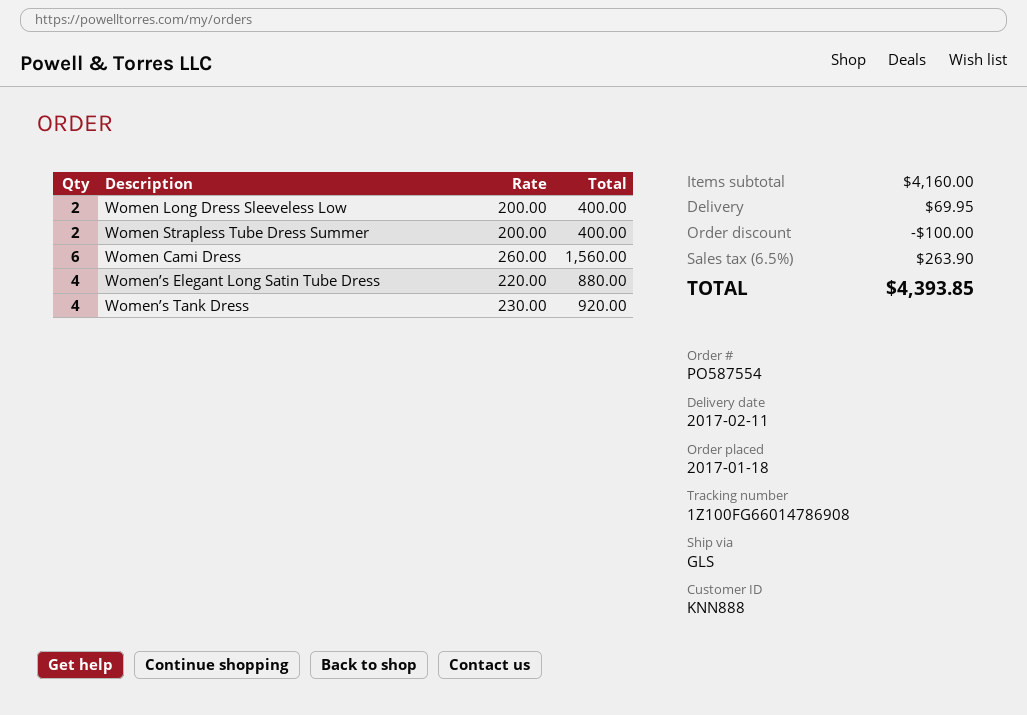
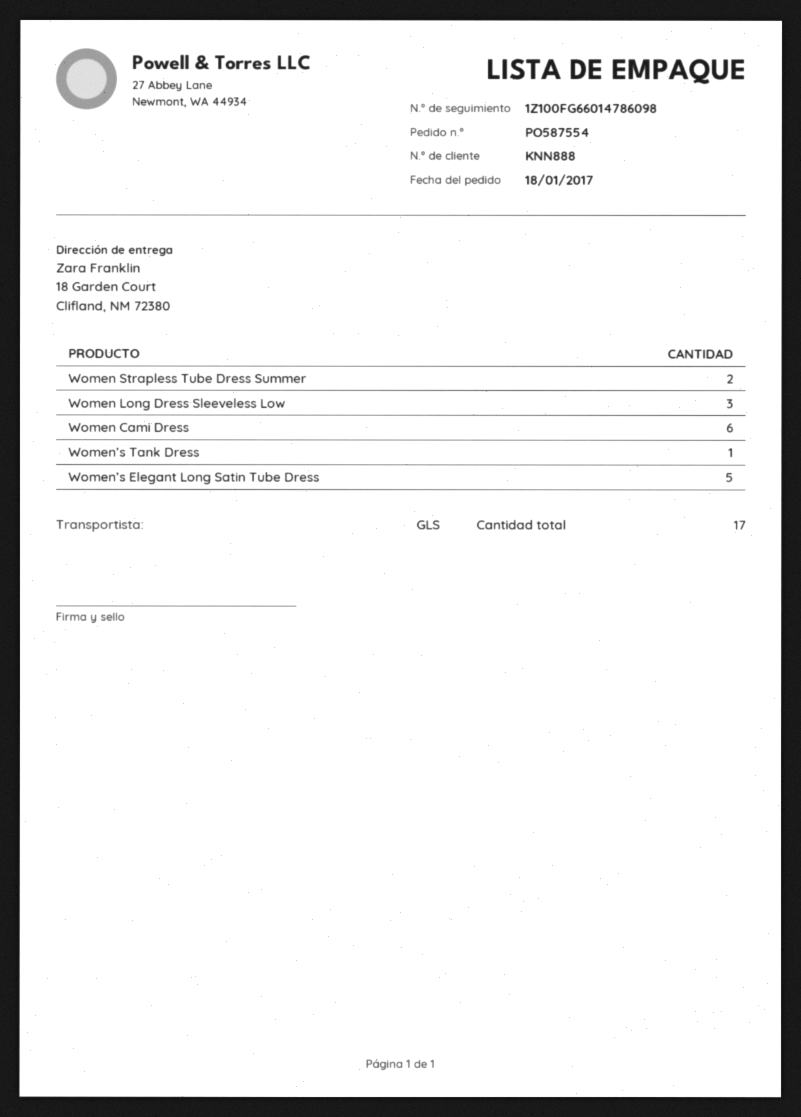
tracking number: 1Z100FG66014786908 -> 1Z100FG66014786098
Women Long Dress Sleeveless Low: 2 -> 3
Women’s Elegant Long Satin Tube Dress: 4 -> 5
Women’s Tank Dress: 4 -> 1

